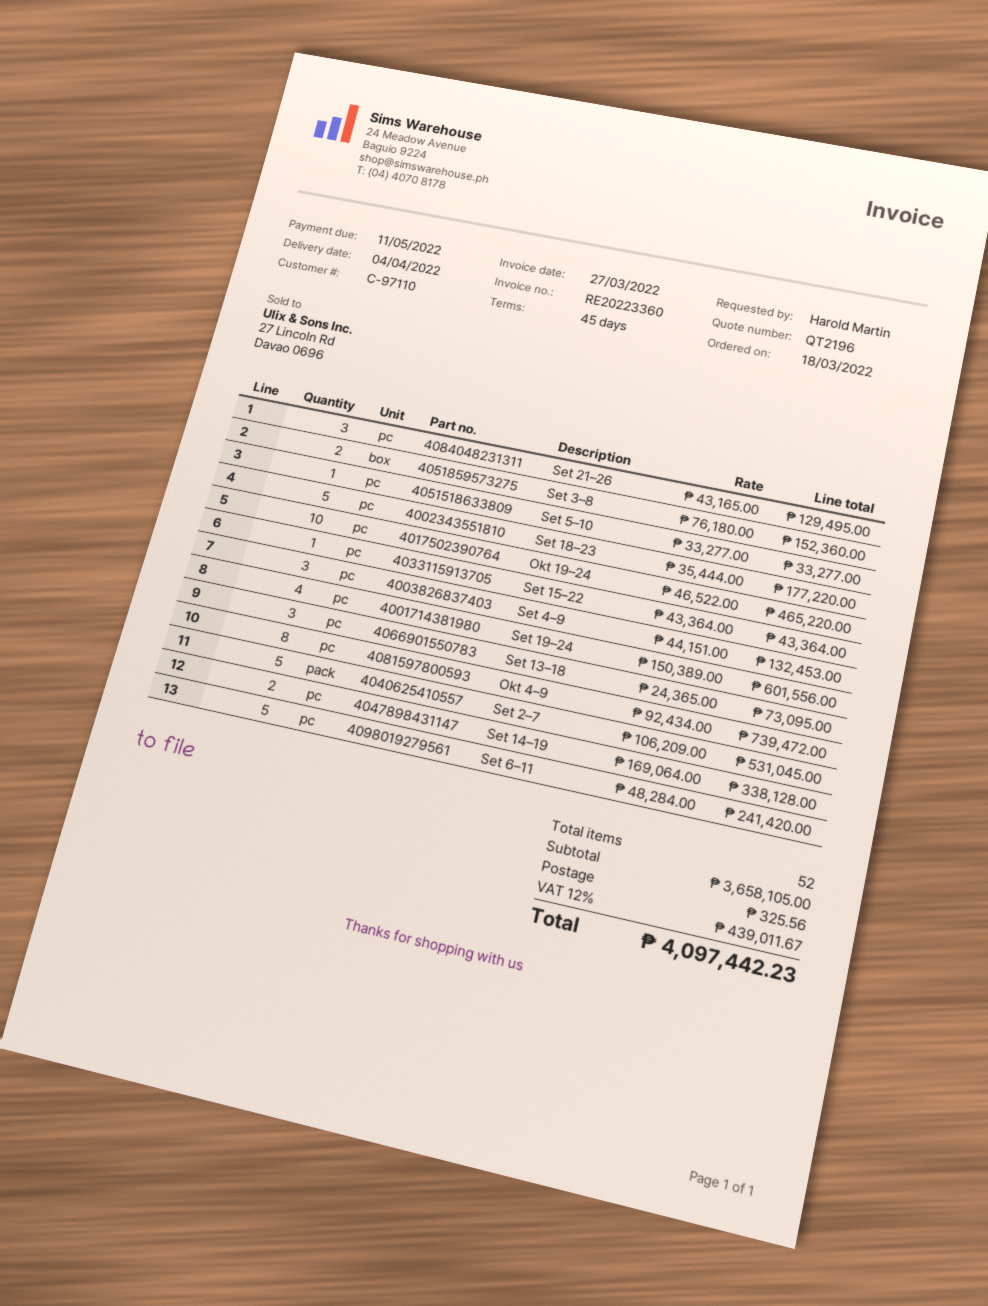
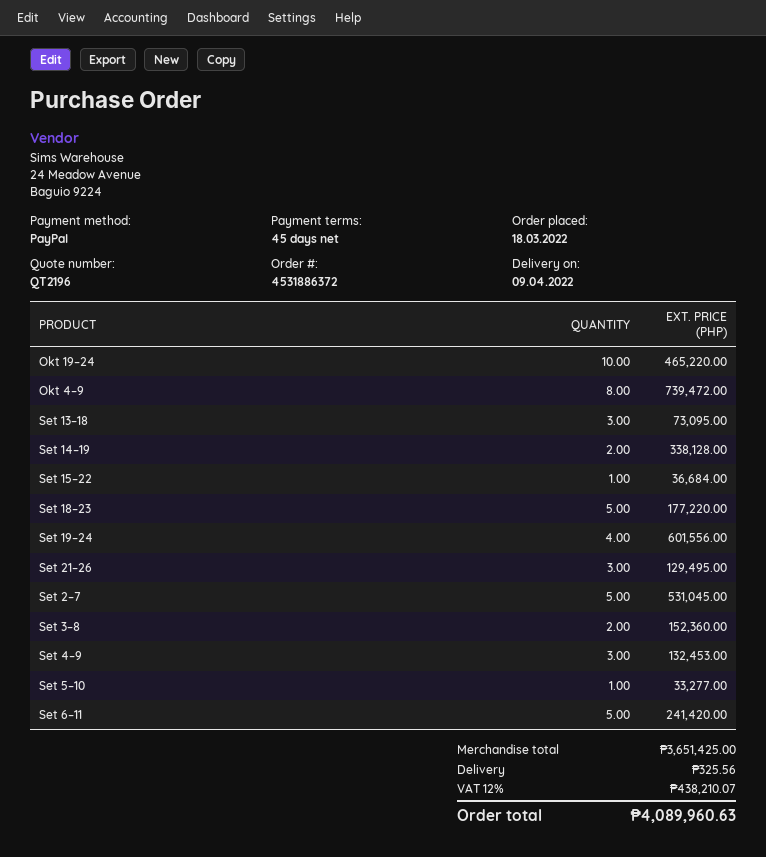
delivery date: 2022-04-04 -> 2022-04-09
Set 15–22: 1 for 43364.00 -> 1 for 36684.00
subtotal: 3658105.00 -> 3651425.00
tax: 12% = 439011.67 -> 12% = 438210.07
total: 4097442.23 -> 4089960.63

